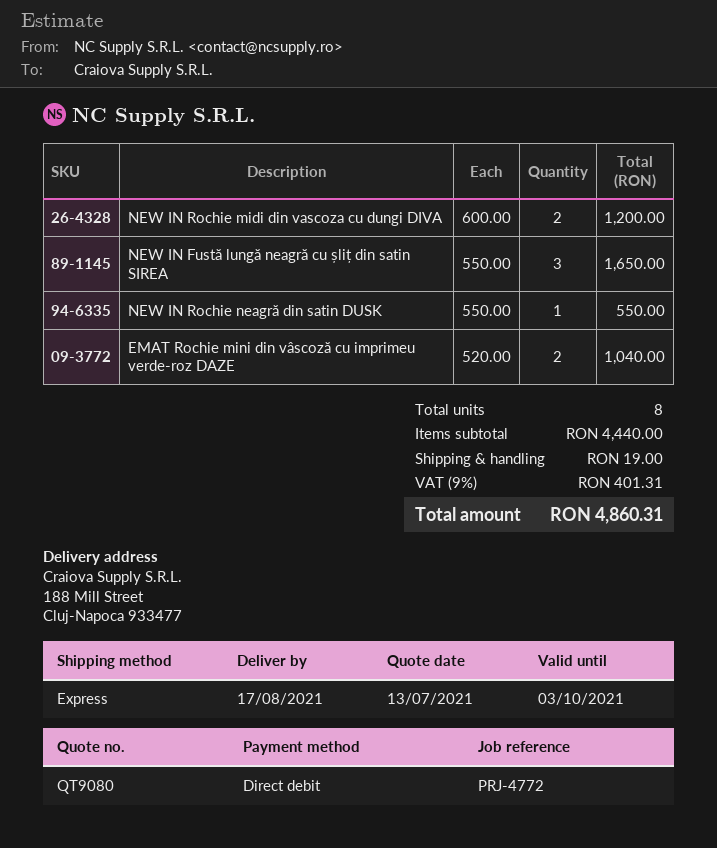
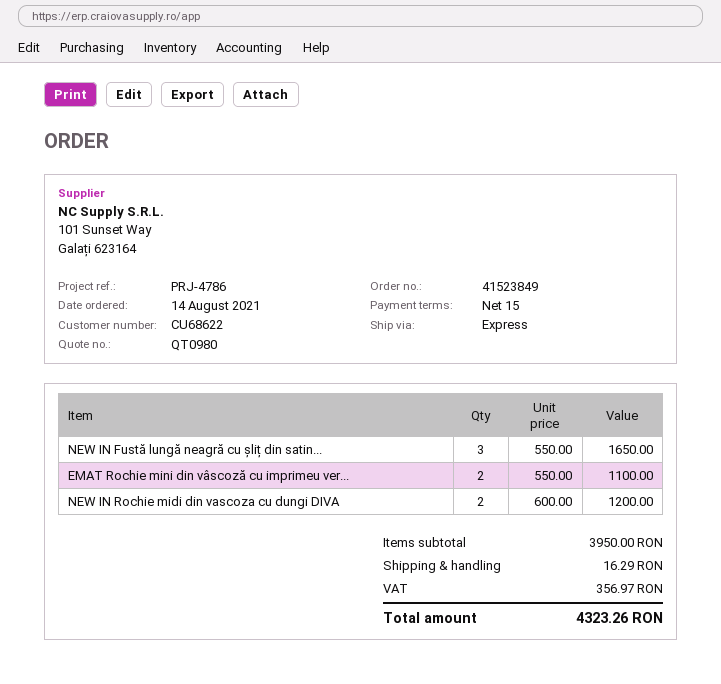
quote number: QT9080 -> QT0980
reference: PRJ-4772 -> PRJ-4786
NEW IN Rochie neagră din satin DUSK: 1 x 550.00 = 550.00 -> none
EMAT Rochie mini din vâscoză cu imprimeu verde-roz DAZE: 2 x 520.00 = 1040.00 -> 2 x 550.00 = 1100.00
subtotal: 4440.00 -> 3950.00
shipping: 19.00 -> 16.29
tax: 401.31 -> 356.97
total: 4860.31 -> 4323.26

